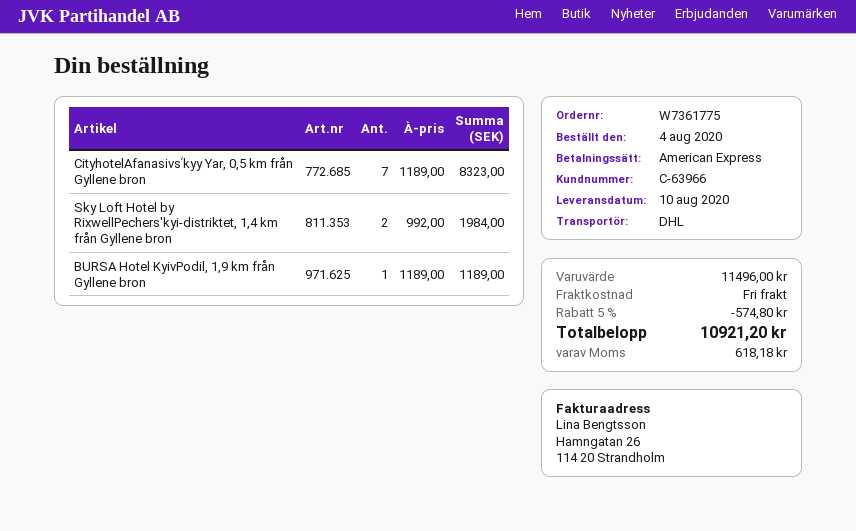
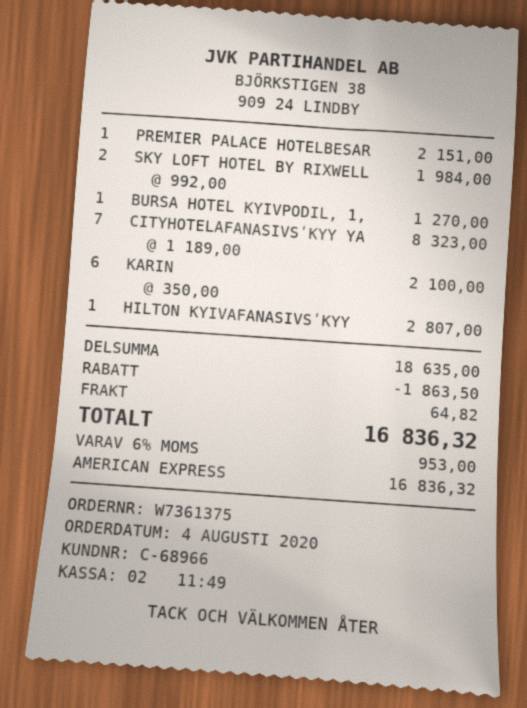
order number: W7361775 -> W7361375
customer number: C-63966 -> C-68966
BURSA Hotel KyivPodil, 1,9 km från Gyllene bron: 1 x 1189.00 = 1189.00 -> 1 x 1270.00 = 1270.00
PREMIER PALACE HOTELBESAR: none -> 1 x 2151.00 = 2151.00
KARIN: none -> 6 x 350.00 = 2100.00
HILTON KYIVAFANASIVSʹKYY: none -> 1 x 2807.00 = 2807.00
subtotal: 11496.00 -> 18635.00
discount: 574.80 -> 1863.50
shipping: 0.00 -> 64.82
tax: 618.18 -> 953.00
total: 10921.20 -> 16836.32

